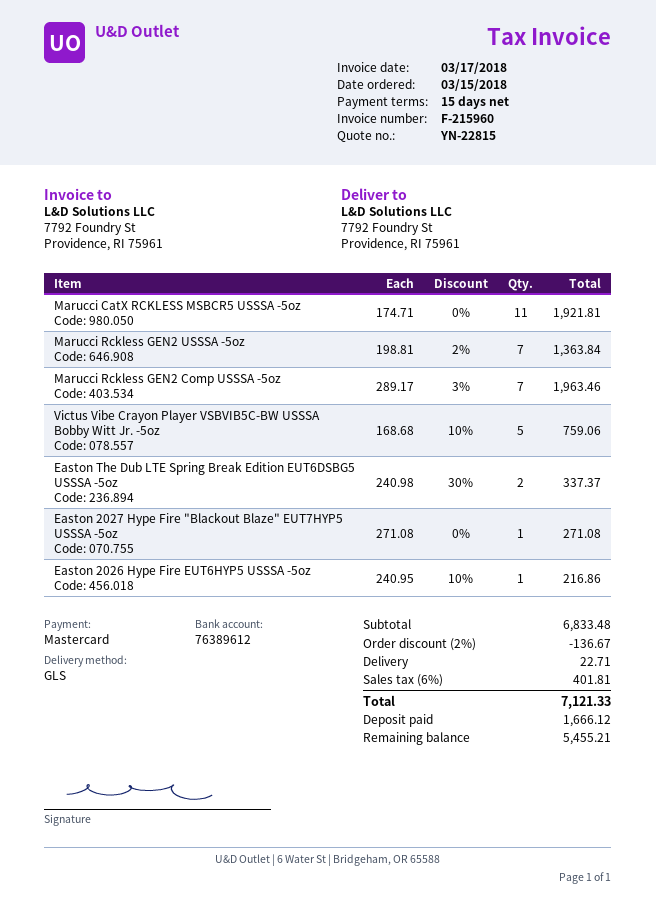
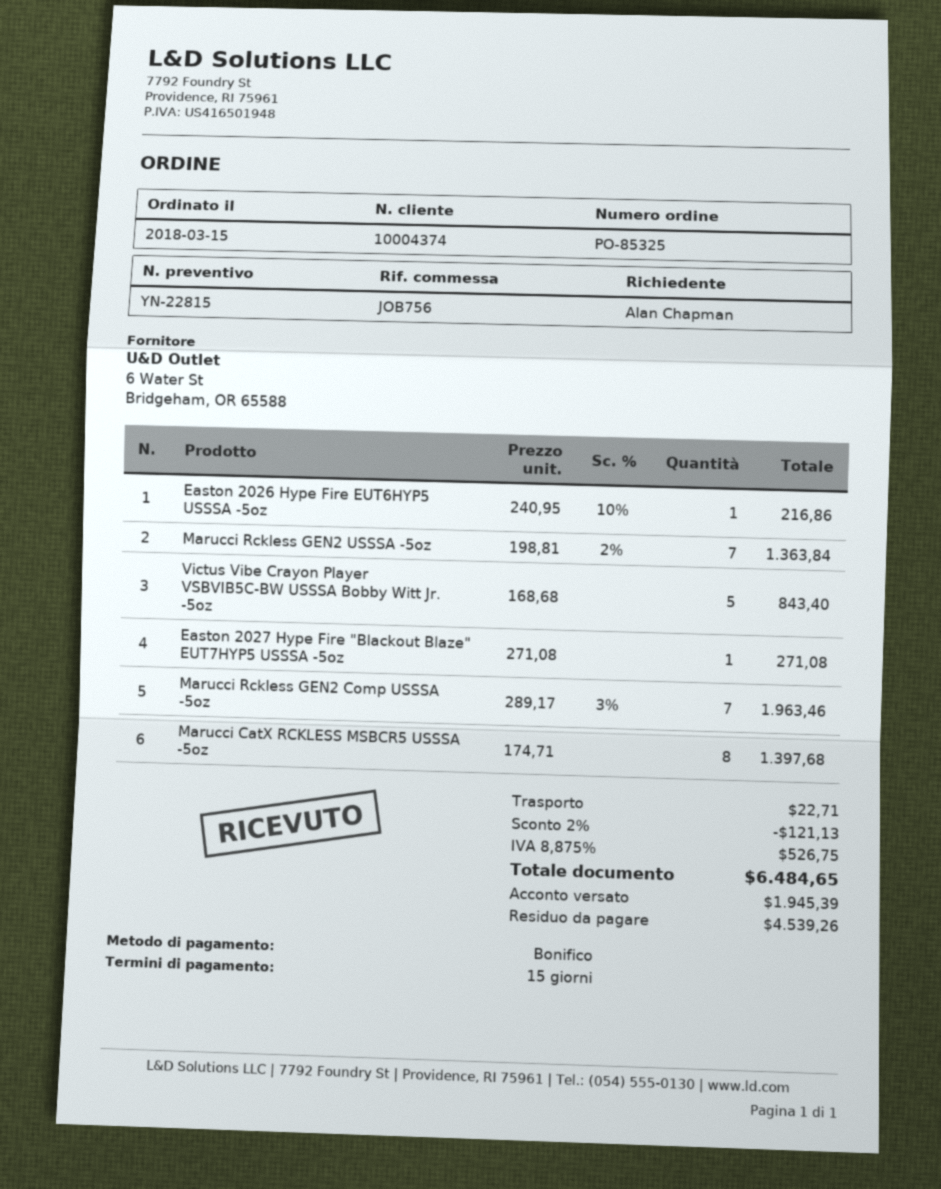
payment method: Mastercard -> bank transfer
Marucci CatX RCKLESS MSBCR5 USSSA -5oz: 11 x 174.71 = 1921.81 -> 8 x 174.71 = 1397.68
Victus Vibe Crayon Player VSBVIB5C-BW USSSA Bobby Witt Jr. -5oz: 5 x 168.68 - 10% = 759.06 -> 5 x 168.68 = 843.40
Easton The Dub LTE Spring Break Edition EUT6DSBG5 USSSA -5oz: 2 x 240.98 - 30% = 337.37 -> none
discount: 2% = 136.67 -> 2% = 121.13
tax: 6% = 401.81 -> 8.875% = 526.75
total: 7121.33 -> 6484.65
deposit: 1666.12 -> 1945.39
balance: 5455.21 -> 4539.26

